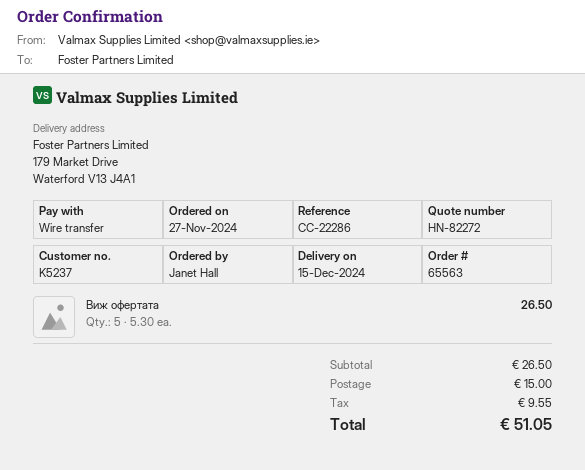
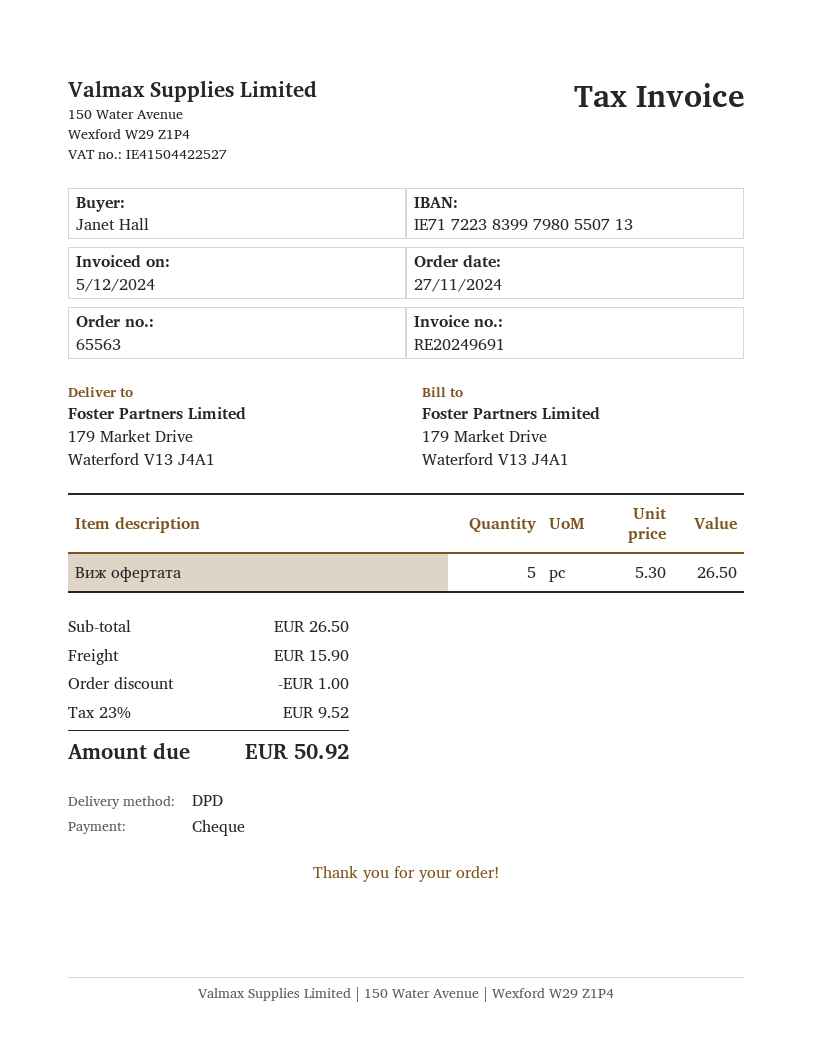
payment method: bank transfer -> cheque
discount: none -> 1.00
shipping: 15.00 -> 15.90
tax: 9.55 -> 9.52
total: 51.05 -> 50.92

